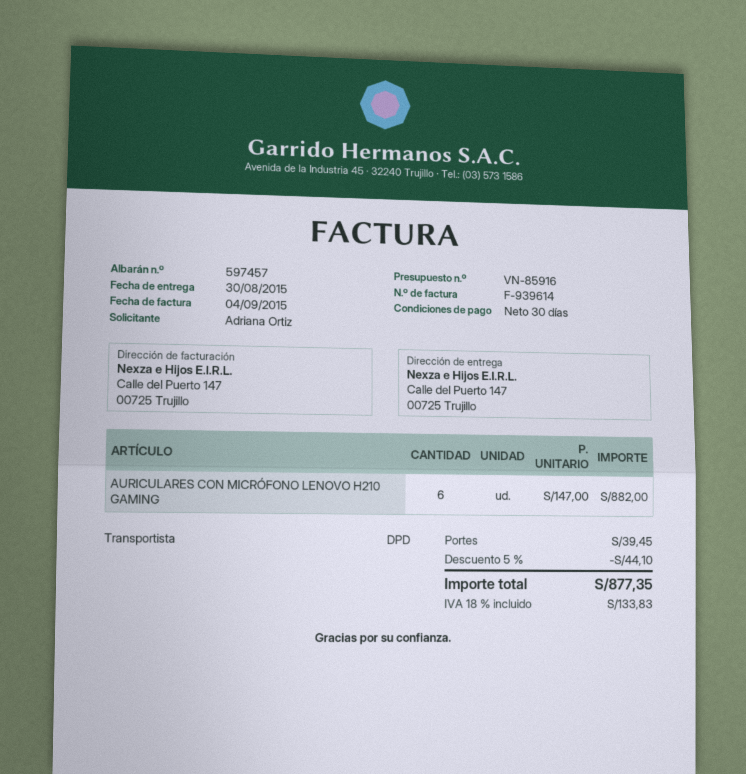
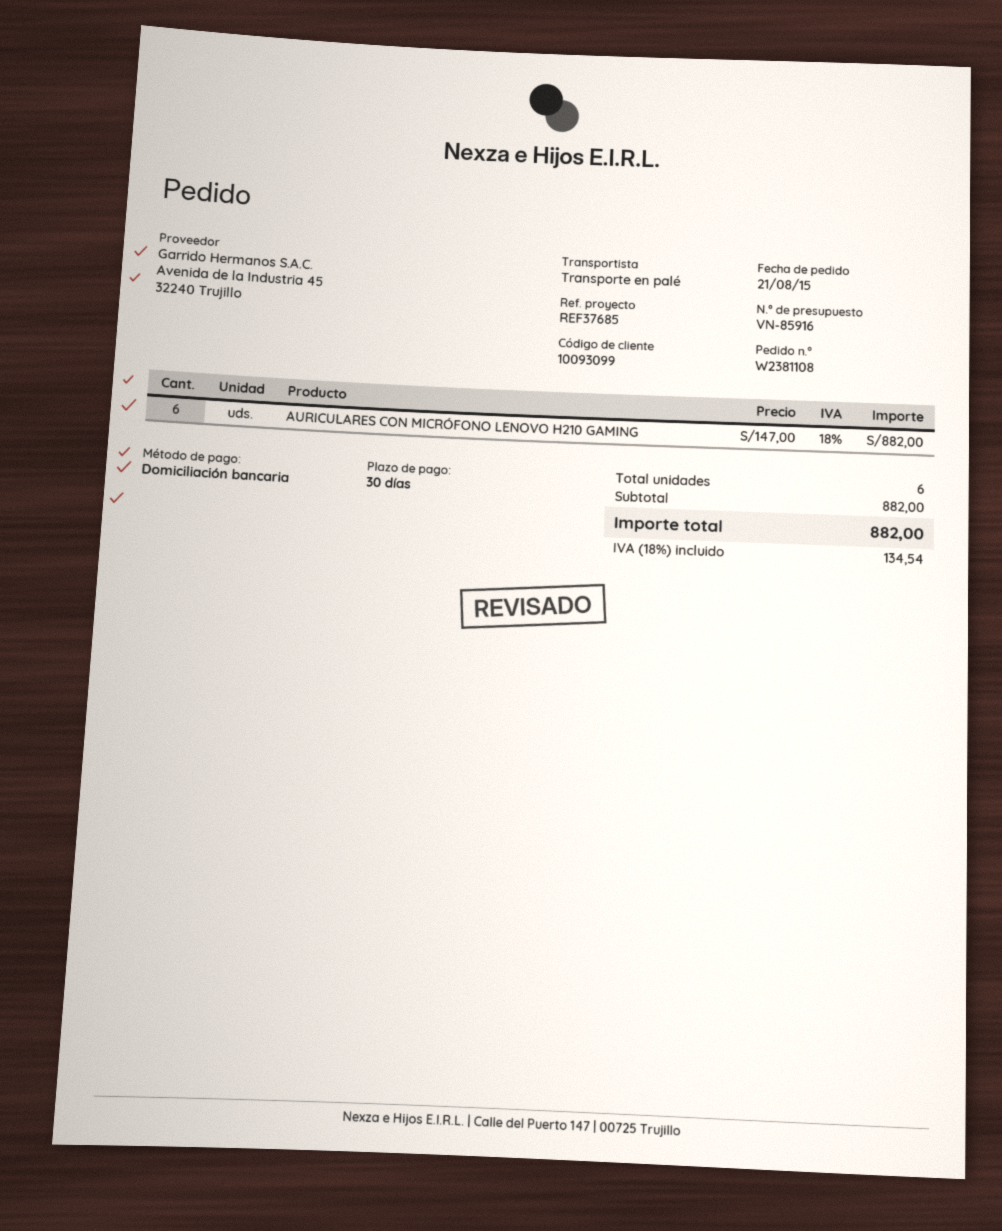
shipping method: DPD -> pallet freight
discount: 5% = 44.10 -> none
shipping: 39.45 -> none
tax: 18% = 133.83 -> 18% = 134.54
total: 877.35 -> 882.00

